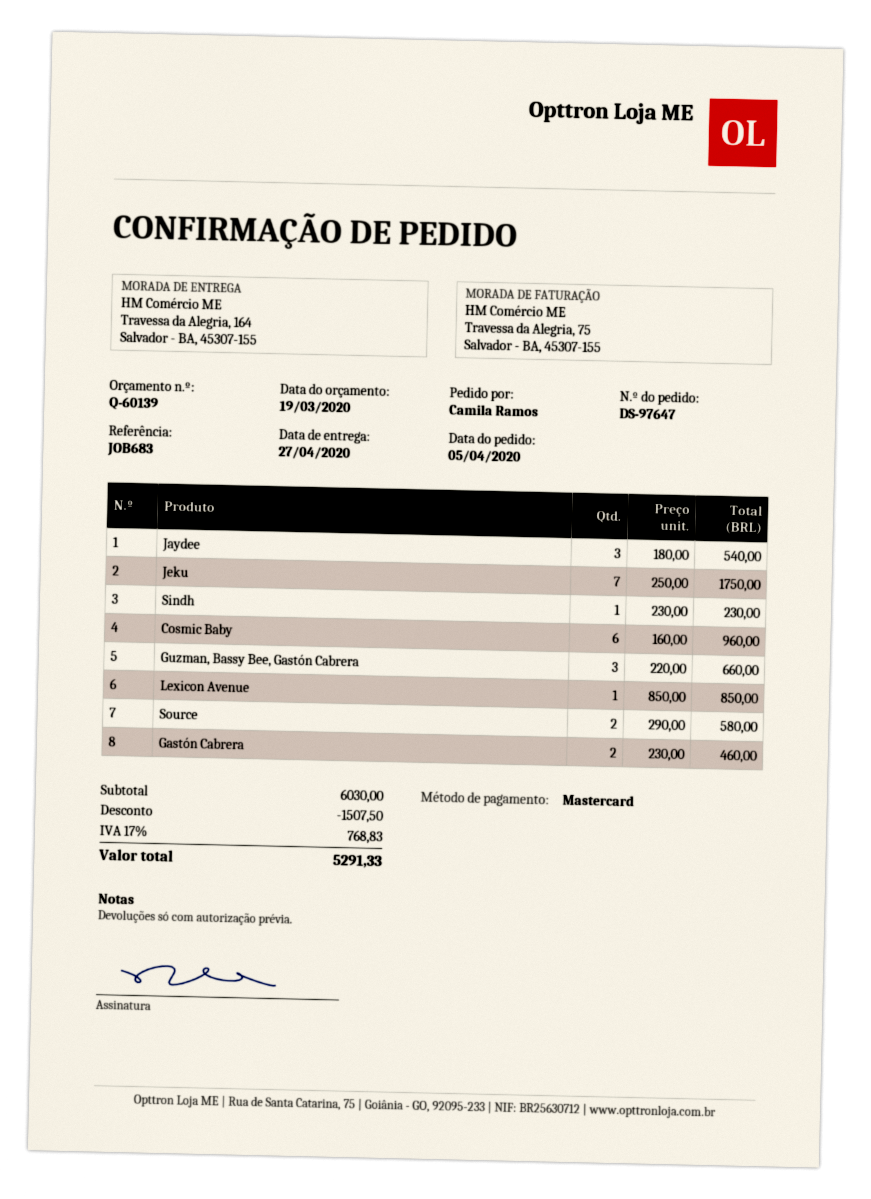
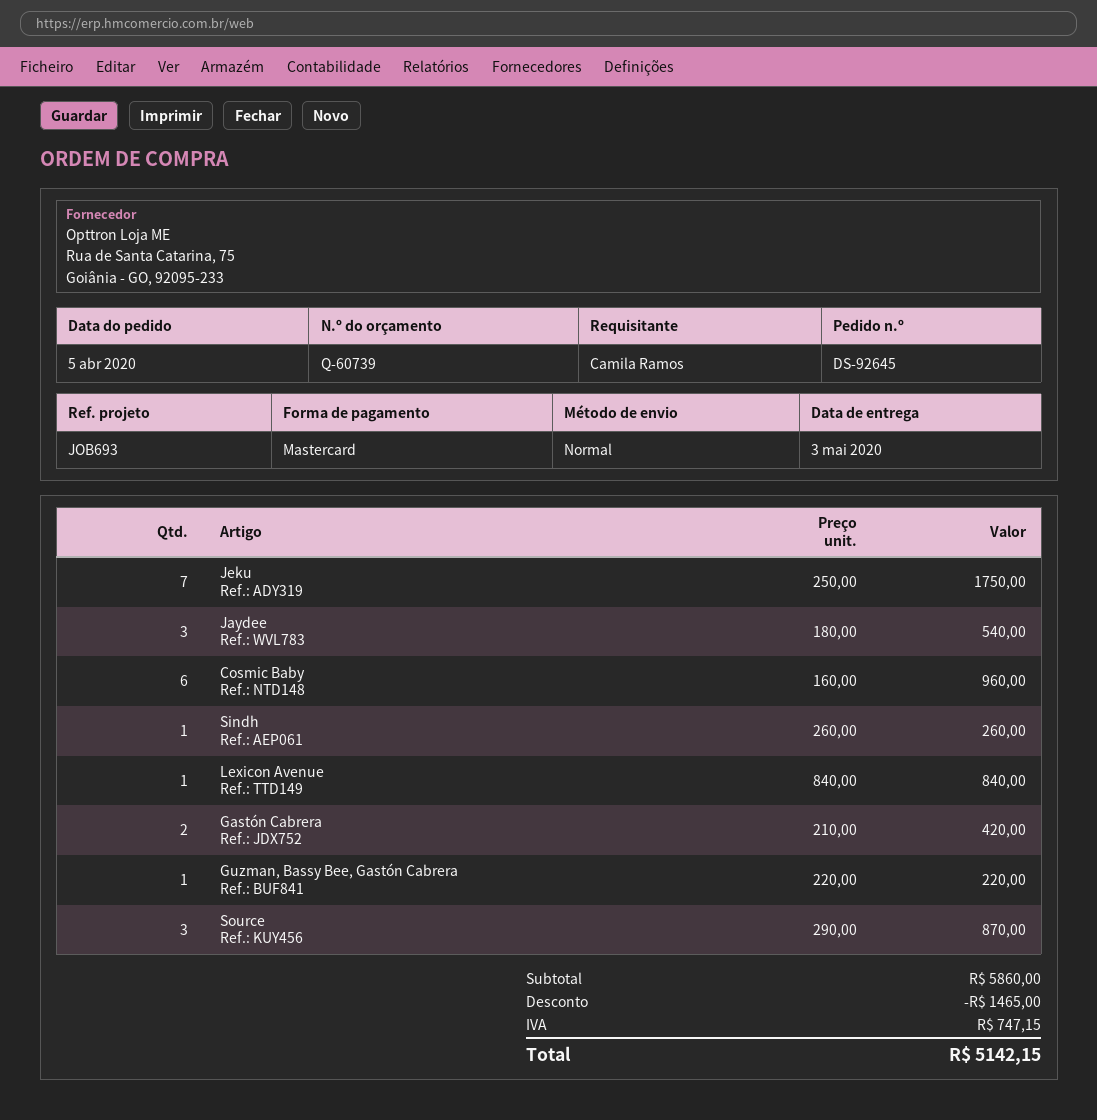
quote number: Q-60139 -> Q-60739
order number: DS-97647 -> DS-92645
delivery date: 2020-04-27 -> 2020-05-03
reference: JOB683 -> JOB693
Sindh: 1 x 230.00 = 230.00 -> 1 x 260.00 = 260.00
Guzman, Bassy Bee, Gastón Cabrera: 3 x 220.00 = 660.00 -> 1 x 220.00 = 220.00
Lexicon Avenue: 1 x 850.00 = 850.00 -> 1 x 840.00 = 840.00
Source: 2 x 290.00 = 580.00 -> 3 x 290.00 = 870.00
Gastón Cabrera: 2 x 230.00 = 460.00 -> 2 x 210.00 = 420.00
subtotal: 6030.00 -> 5860.00
discount: 1507.50 -> 1465.00
tax: 768.83 -> 747.15
total: 5291.33 -> 5142.15

